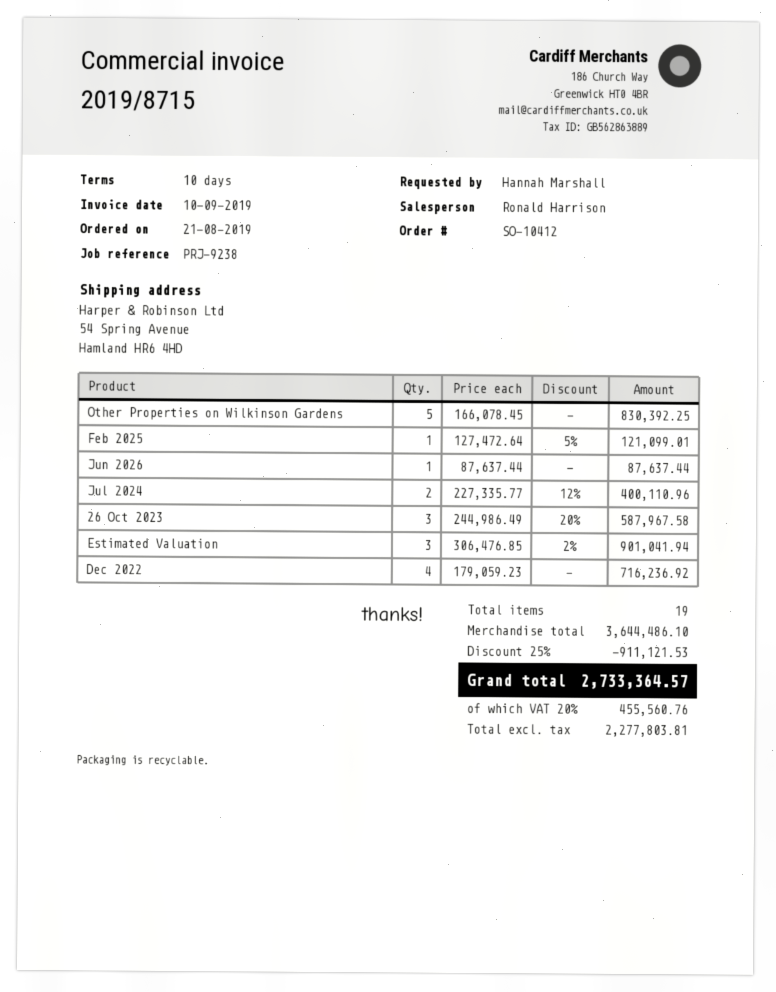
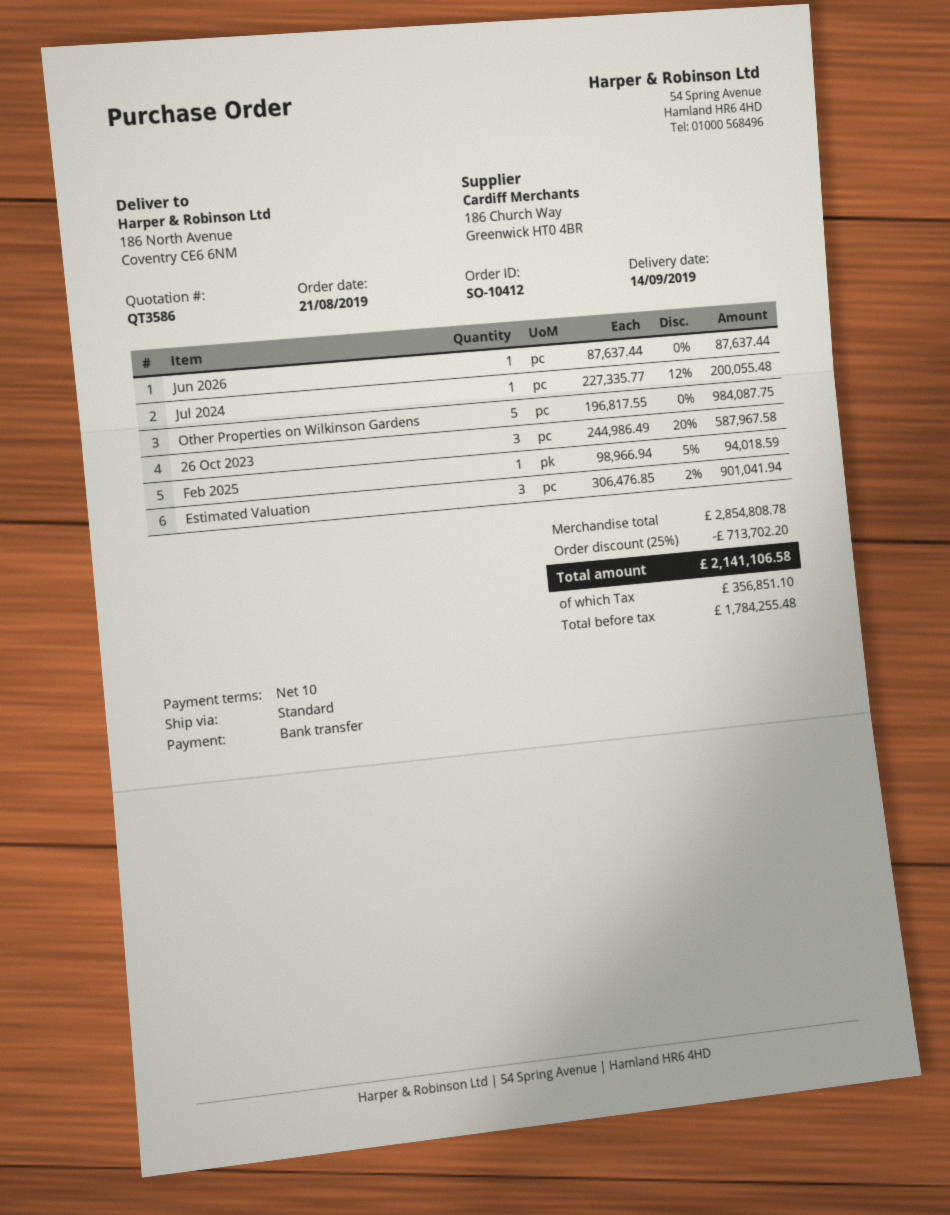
ship to: 54 Spring Avenue, Hamland HR6 4HD -> 186 North Avenue, Coventry CE6 6NM
Other Properties on Wilkinson Gardens: 5 x 166078.45 = 830392.25 -> 5 x 196817.55 = 984087.75
Feb 2025: 1 x 127472.64 - 5% = 121099.01 -> 1 x 98966.94 - 5% = 94018.59
Jul 2024: 2 x 227335.77 - 12% = 400110.96 -> 1 x 227335.77 - 12% = 200055.48
Dec 2022: 4 x 179059.23 = 716236.92 -> none
subtotal: 3644486.10 -> 2854808.78
discount: 25% = 911121.53 -> 25% = 713702.20
net: 2277803.81 -> 1784255.48
tax: 455560.76 -> 356851.10
total: 2733364.57 -> 2141106.58

